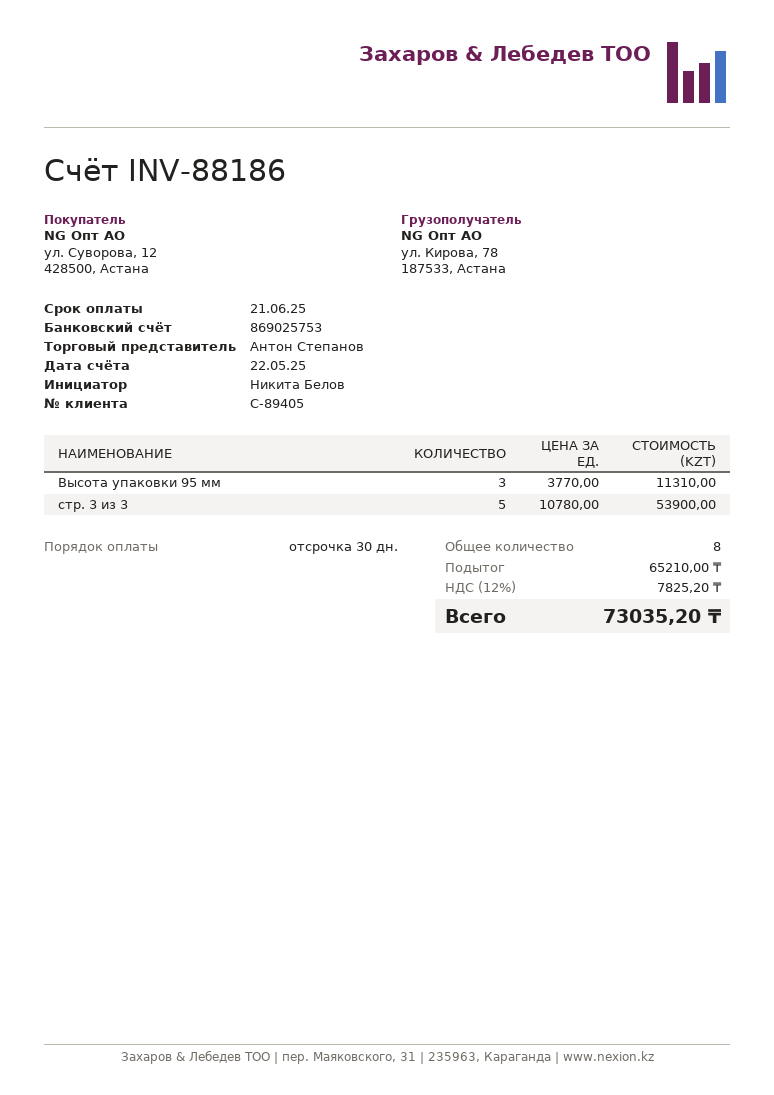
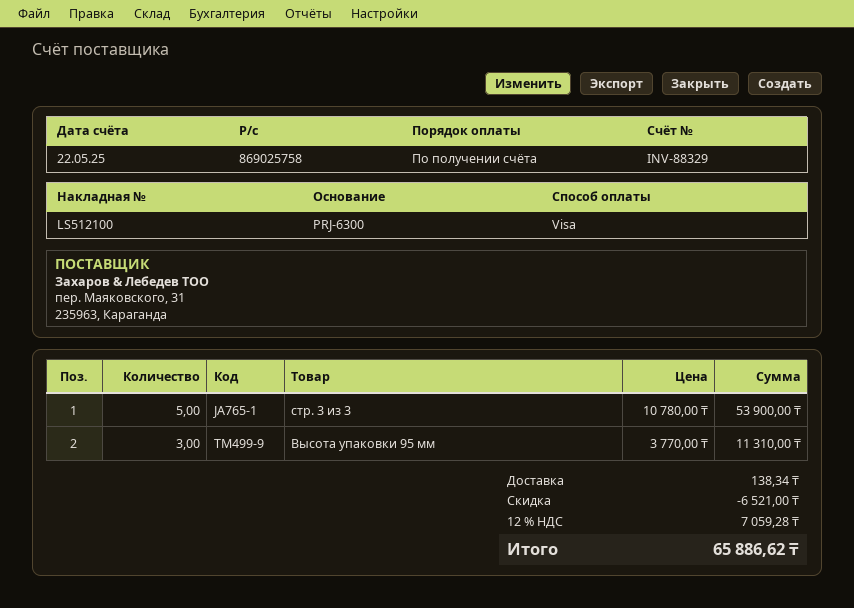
invoice number: INV-88186 -> INV-88329
payment terms: 30 days -> on receipt
bank account: 869025753 -> 869025758
discount: none -> 6521.00
shipping: none -> 138.34
tax: 12% = 7825.20 -> 12% = 7059.28
total: 73035.20 -> 65886.62

